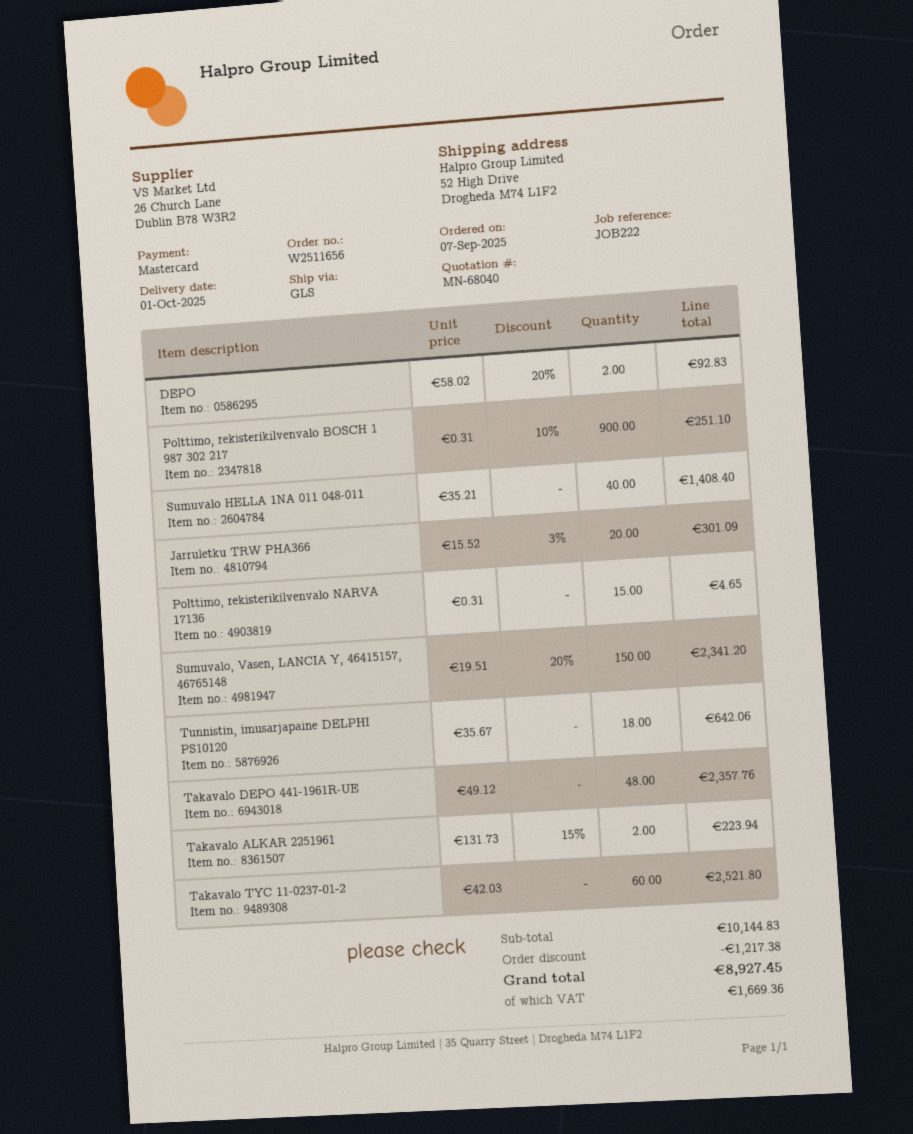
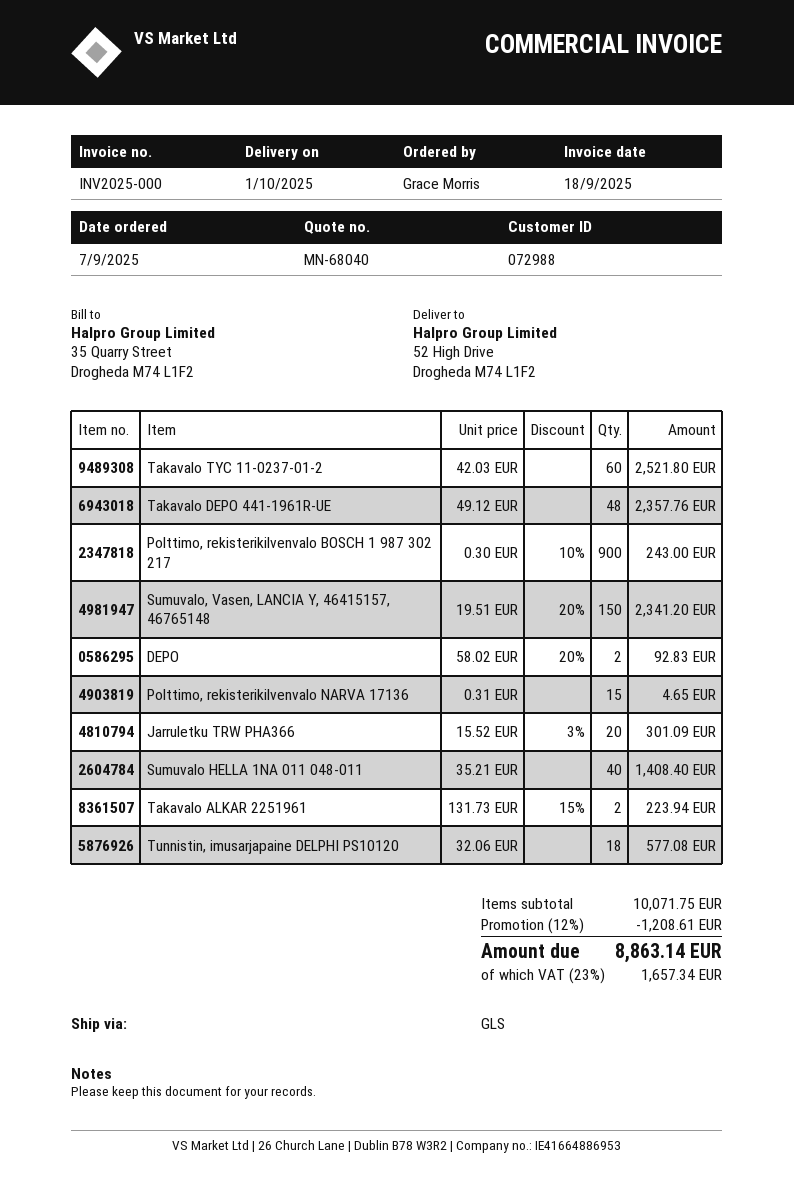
Polttimo, rekisterikilvenvalo BOSCH 1 987 302 217: 900 x 0.31 - 10% = 251.10 -> 900 x 0.30 - 10% = 243.00
Tunnistin, imusarjapaine DELPHI PS10120: 18 x 35.67 = 642.06 -> 18 x 32.06 = 577.08
subtotal: 10144.83 -> 10071.75
discount: 1217.38 -> 1208.61
tax: 1669.36 -> 1657.34
total: 8927.45 -> 8863.14

